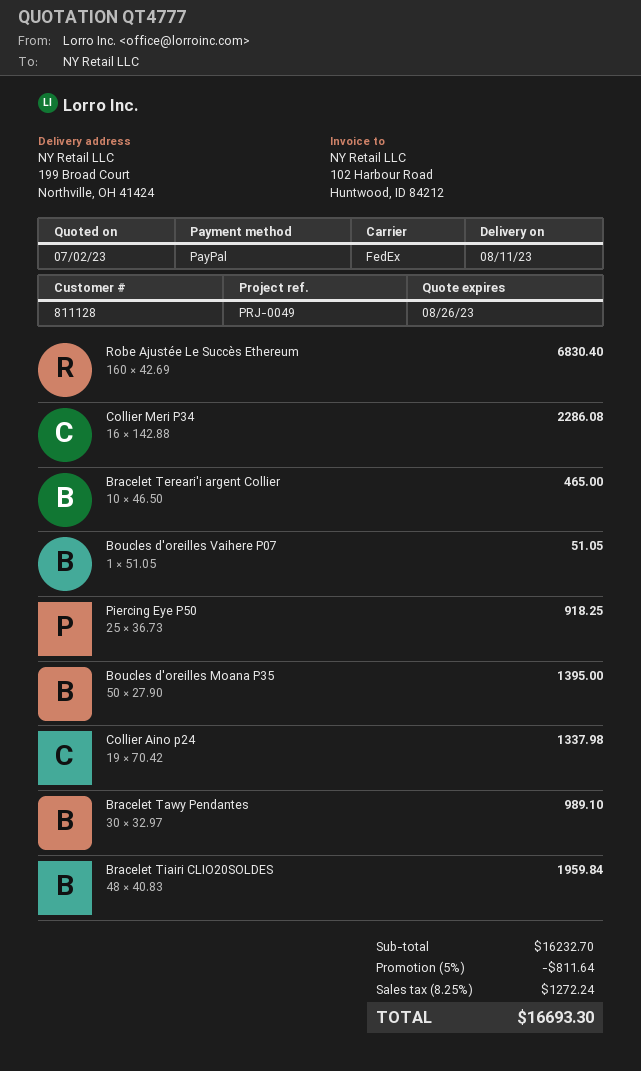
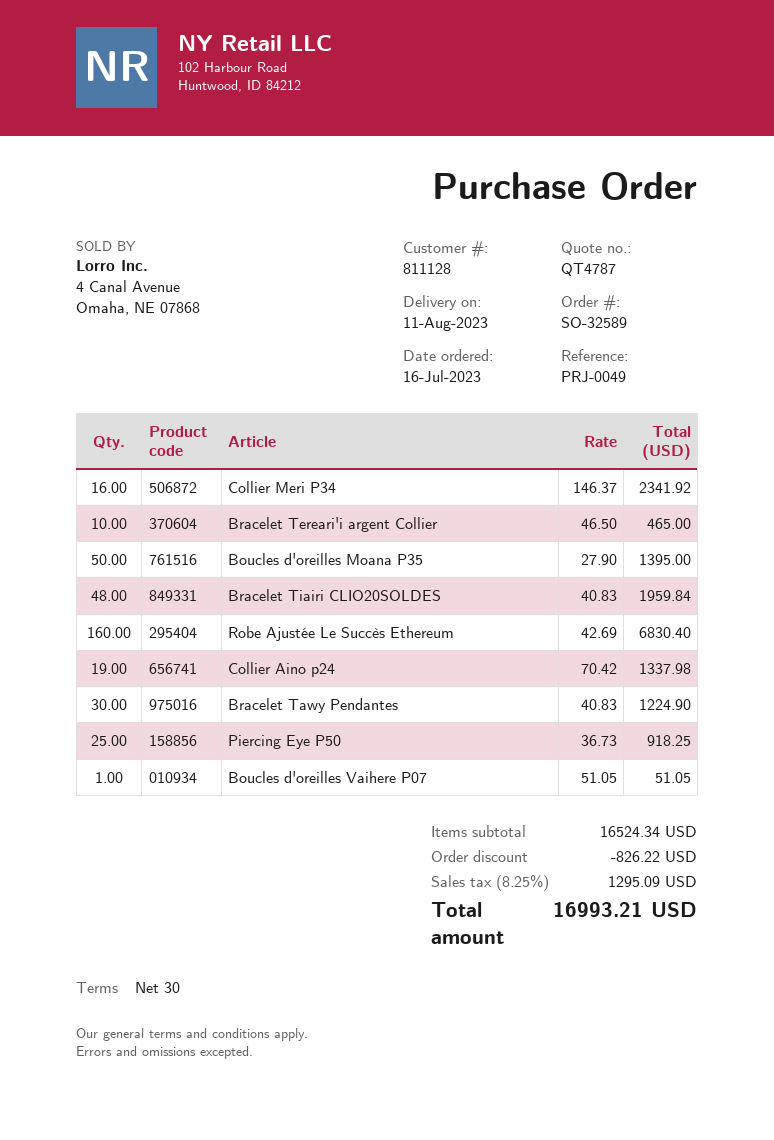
quote number: QT4777 -> QT4787
Collier Meri P34: 16 x 142.88 = 2286.08 -> 16 x 146.37 = 2341.92
Bracelet Tawy Pendantes: 30 x 32.97 = 989.10 -> 30 x 40.83 = 1224.90
subtotal: 16232.70 -> 16524.34
discount: 811.64 -> 826.22
tax: 8.25% = 1272.24 -> 8.25% = 1295.09
total: 16693.30 -> 16993.21

